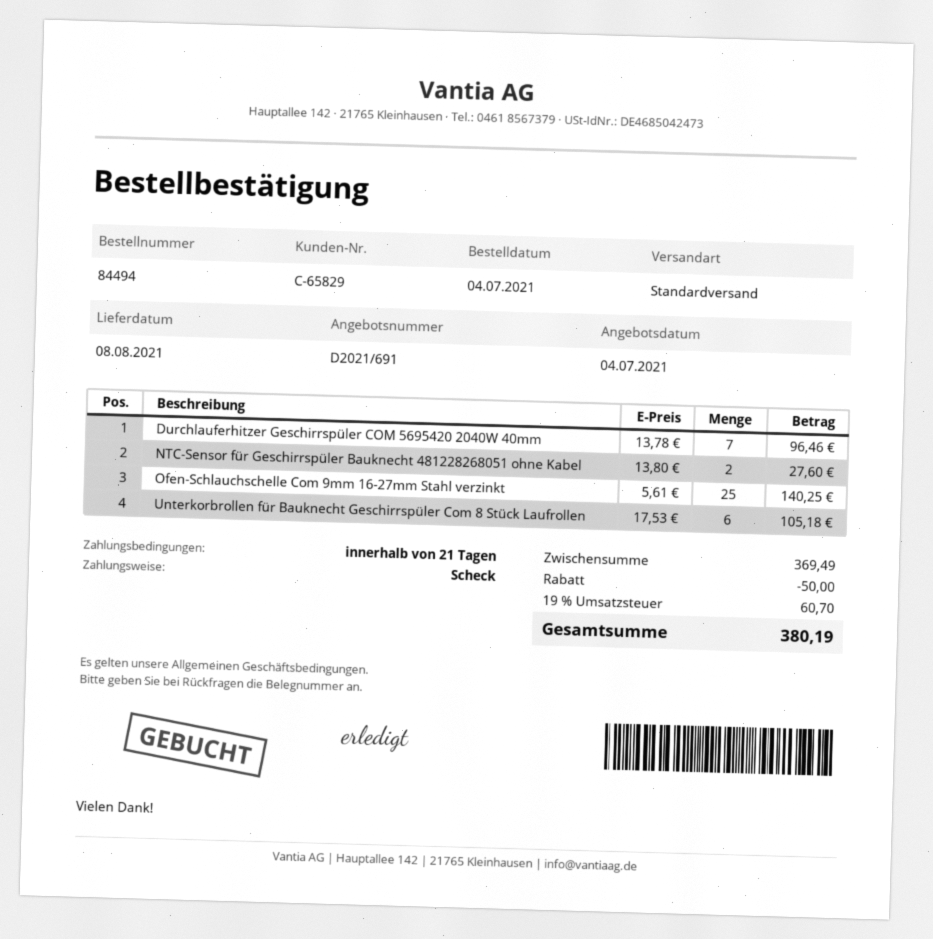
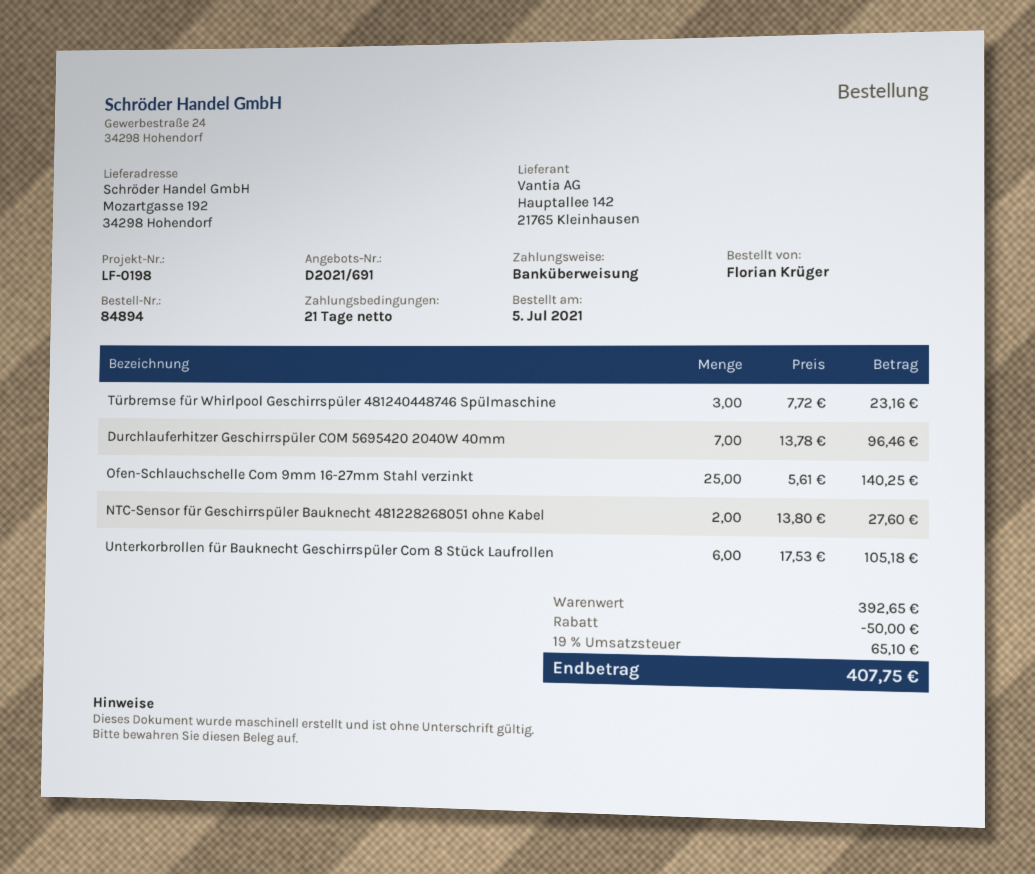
order number: 84494 -> 84894
order date: 2021-07-04 -> 2021-07-05
payment method: cheque -> bank transfer
Türbremse für Whirlpool Geschirrspüler 481240448746 Spülmaschine: none -> 3 x 7.72 = 23.16
subtotal: 369.49 -> 392.65
tax: 19% = 60.70 -> 19% = 65.10
total: 380.19 -> 407.75

